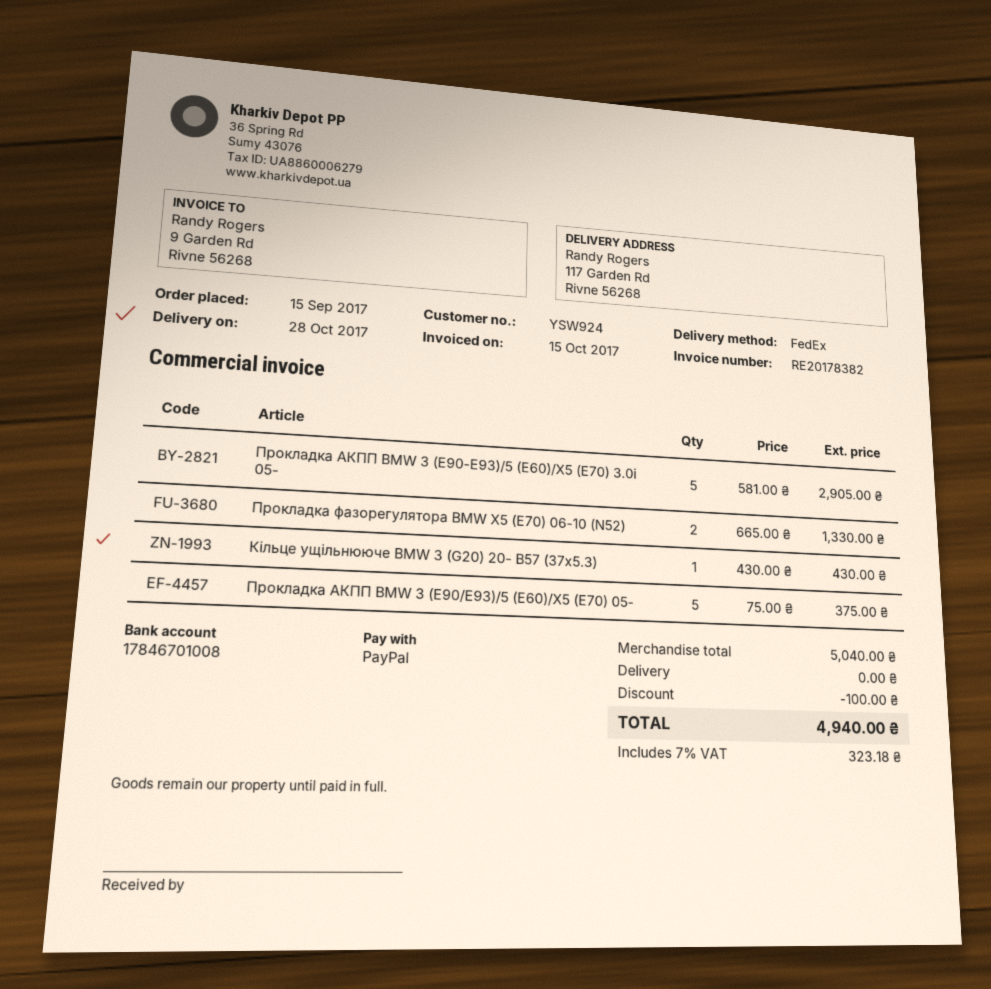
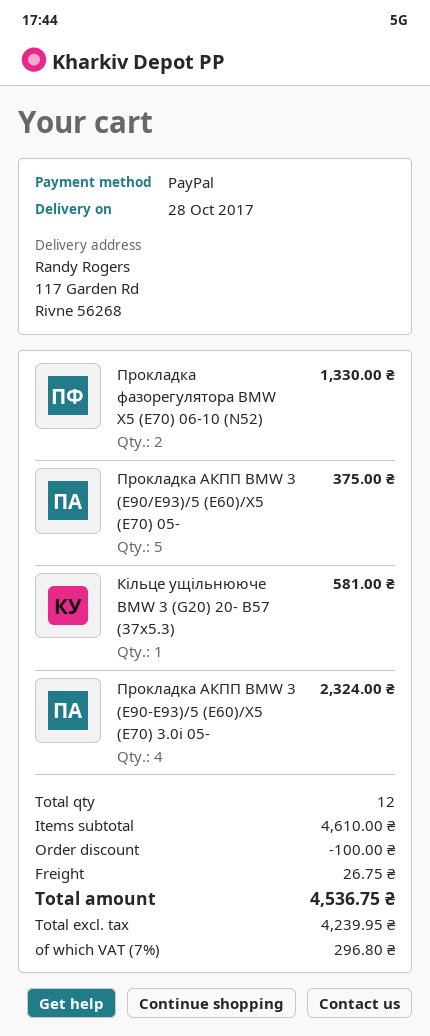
Прокладка АКПП BMW 3 (E90-E93)/5 (E60)/X5 (E70) 3.0i 05-: 5 for 2905.00 -> 4 for 2324.00
Кільце ущільнююче BMW 3 (G20) 20- B57 (37x5.3): 1 for 430.00 -> 1 for 581.00
subtotal: 5040.00 -> 4610.00
shipping: 0.00 -> 26.75
tax: 7% = 323.18 -> 7% = 296.80
total: 4940.00 -> 4536.75

